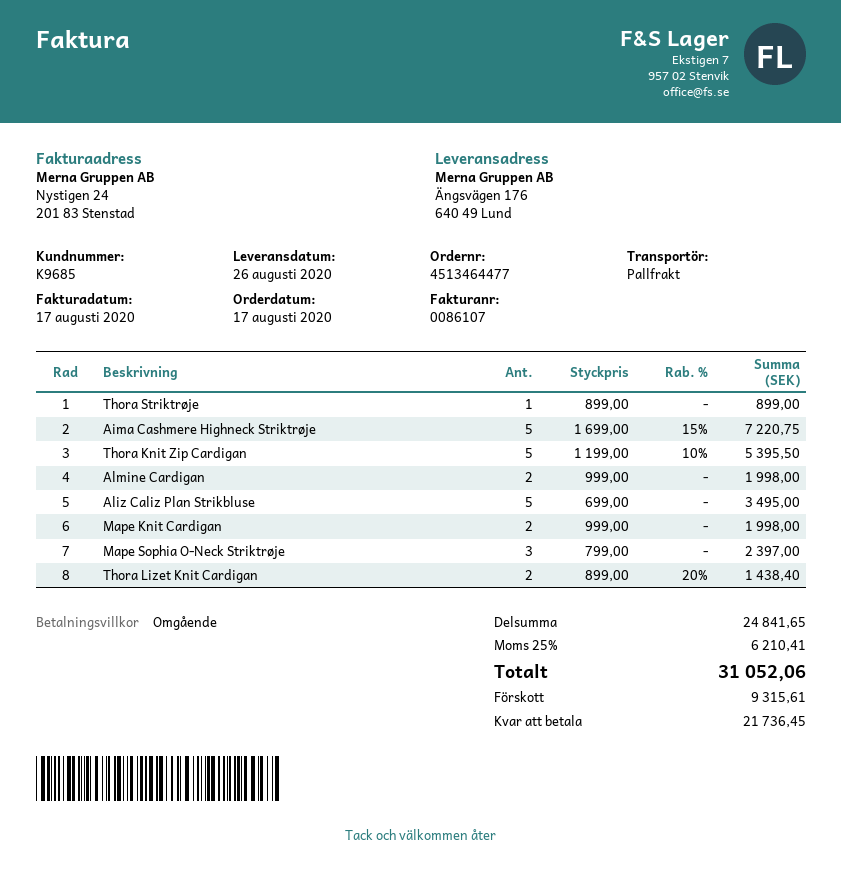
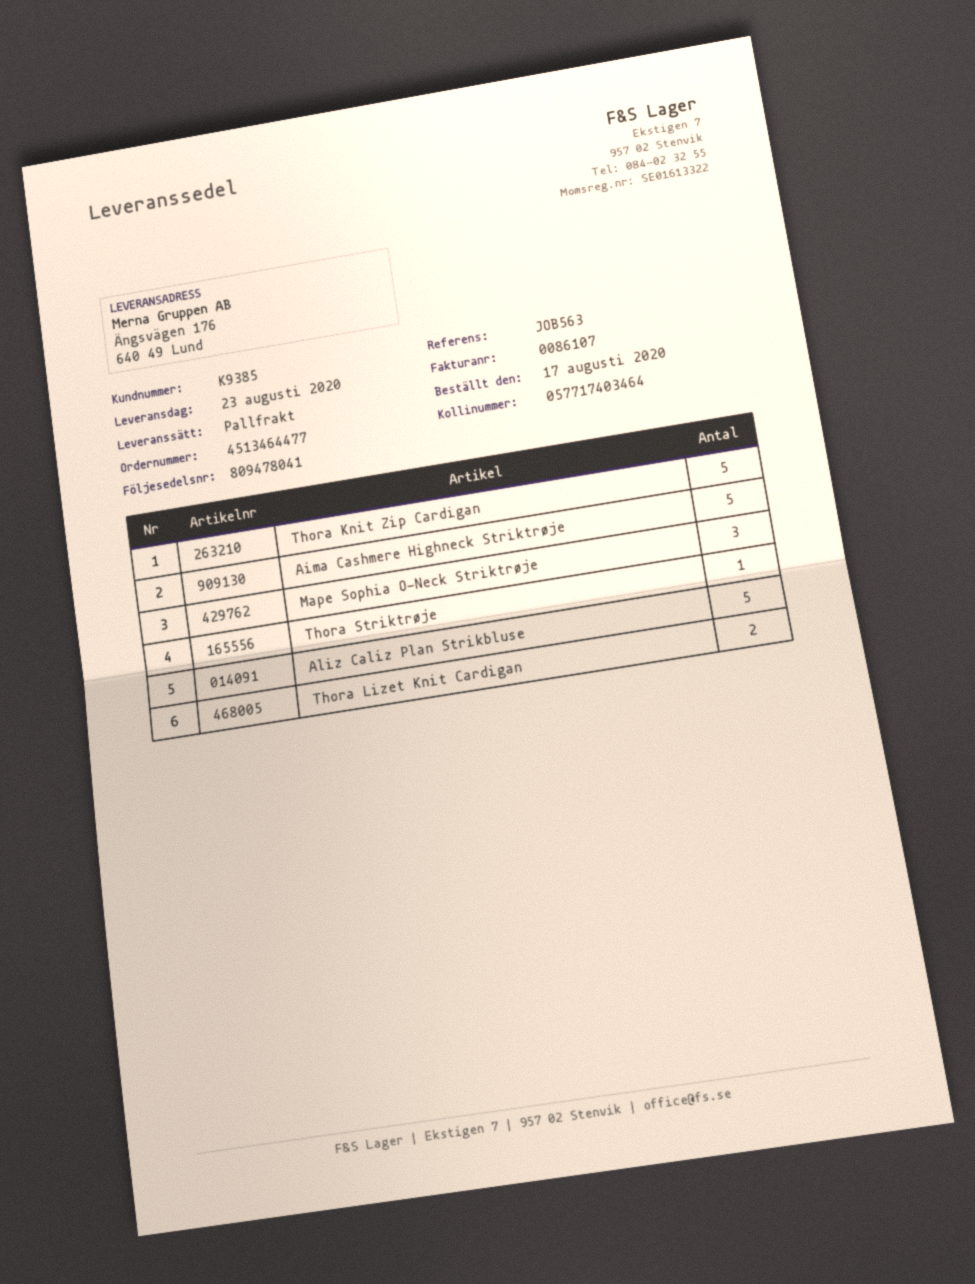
delivery date: 2020-08-26 -> 2020-08-23
customer number: K9685 -> K9385
Almine Cardigan: 2 -> none
Mape Knit Cardigan: 2 -> none

